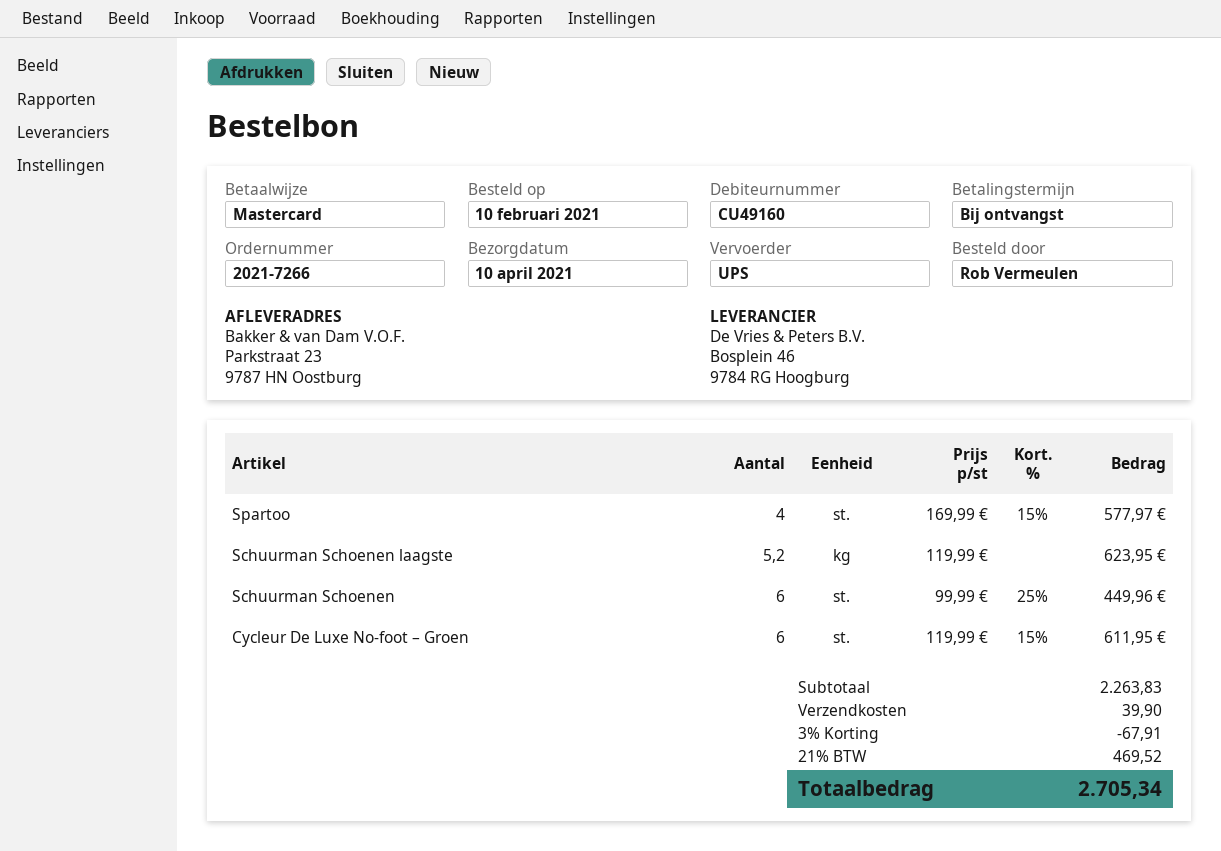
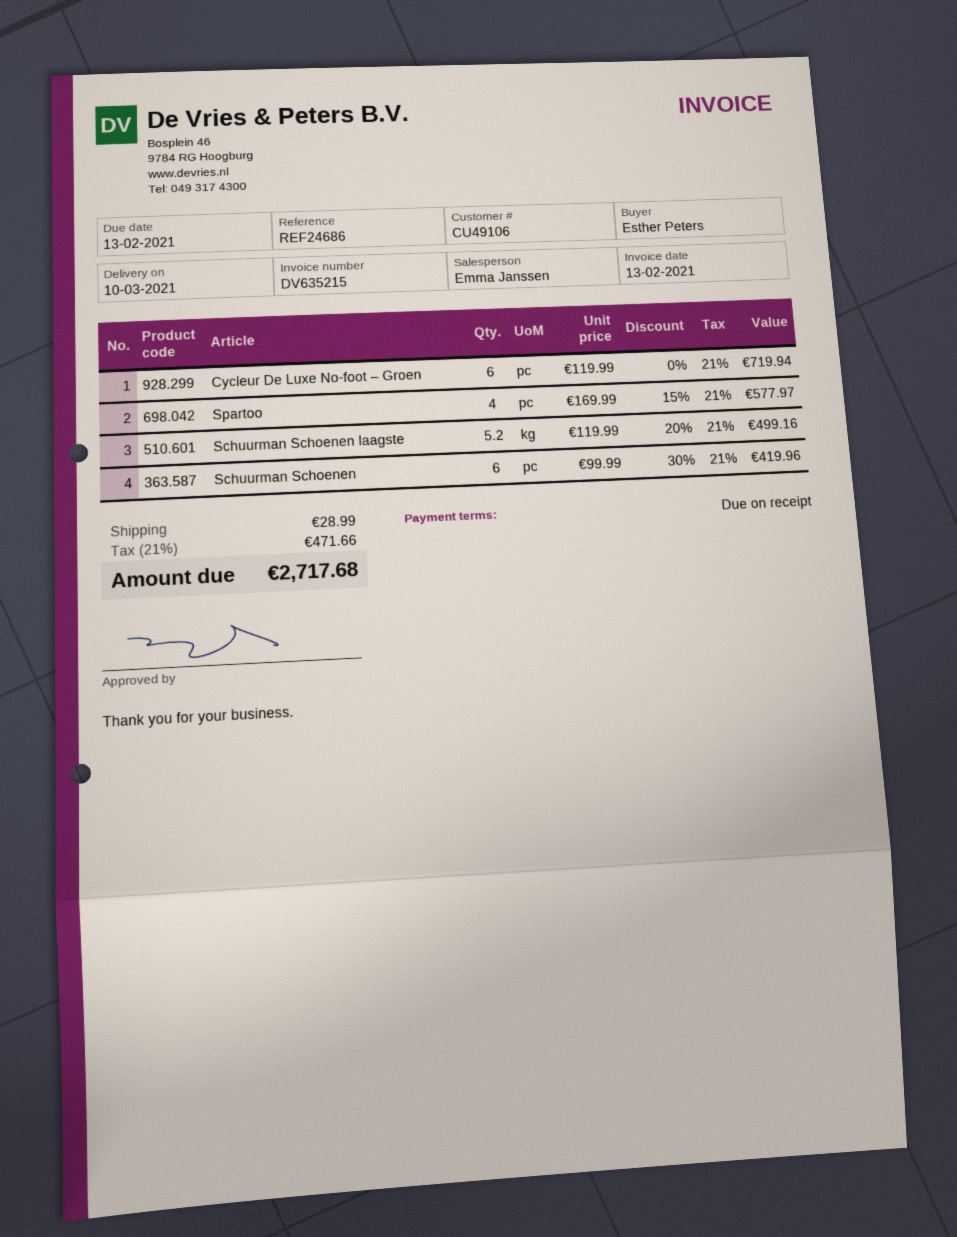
delivery date: 2021-04-10 -> 2021-03-10
customer number: CU49160 -> CU49106
ordered by: Rob Vermeulen -> Esther Peters
Schuurman Schoenen laagste: 5.2 x 119.99 = 623.95 -> 5.2 x 119.99 - 20% = 499.16
Schuurman Schoenen: 6 x 99.99 - 25% = 449.96 -> 6 x 99.99 - 30% = 419.96
Cycleur De Luxe No-foot – Groen: 6 x 119.99 - 15% = 611.95 -> 6 x 119.99 = 719.94
discount: 3% = 67.91 -> none
shipping: 39.90 -> 28.99
tax: 21% = 469.52 -> 21% = 471.66
total: 2705.34 -> 2717.68

